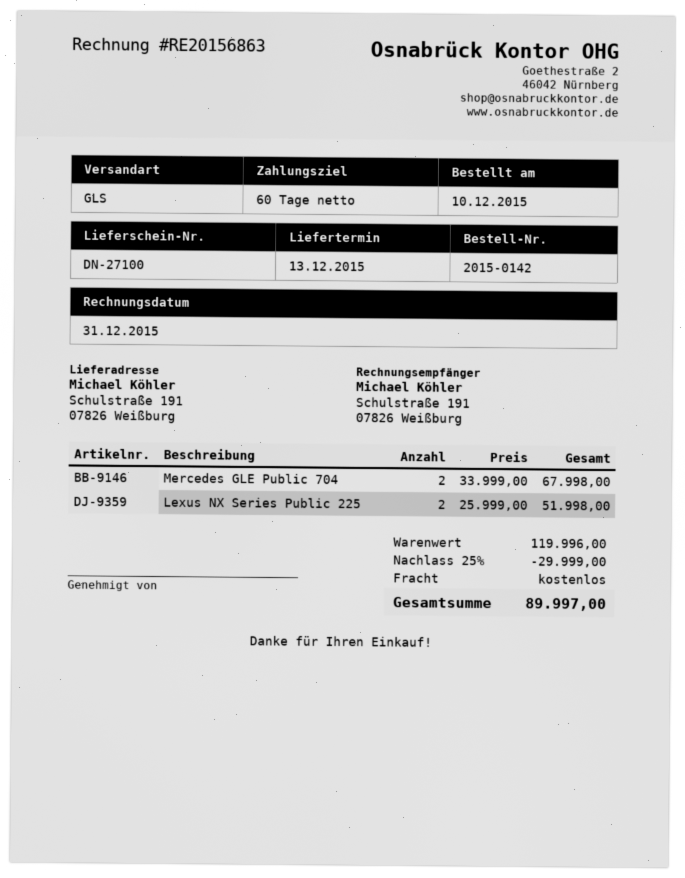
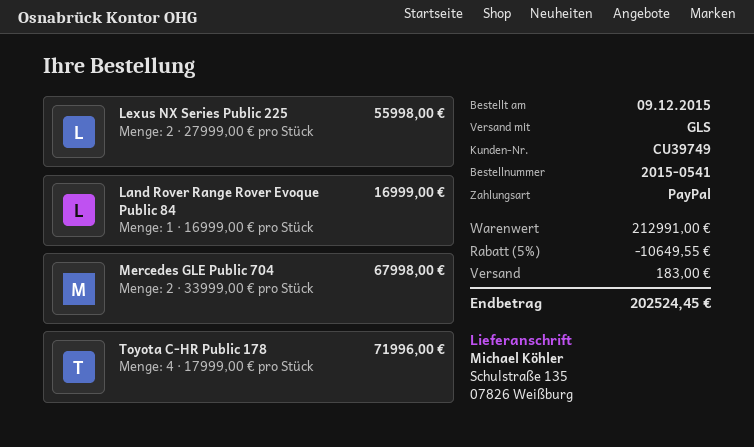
order number: 2015-0142 -> 2015-0541
order date: 2015-12-10 -> 2015-12-09
ship to: Schulstraße 191, 07826 Weißburg -> Schulstraße 135, 07826 Weißburg
Lexus NX Series Public 225: 2 x 25999.00 = 51998.00 -> 2 x 27999.00 = 55998.00
Land Rover Range Rover Evoque Public 84: none -> 1 x 16999.00 = 16999.00
Toyota C-HR Public 178: none -> 4 x 17999.00 = 71996.00
subtotal: 119996.00 -> 212991.00
discount: 25% = 29999.00 -> 5% = 10649.55
shipping: 0.00 -> 183.00
total: 89997.00 -> 202524.45

